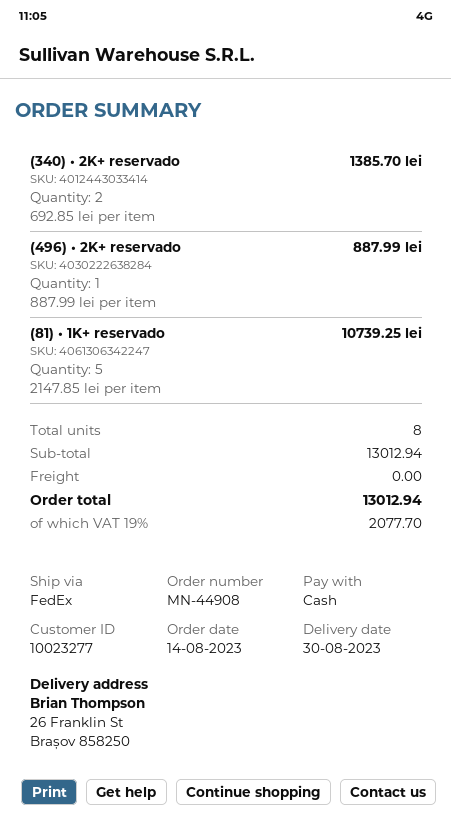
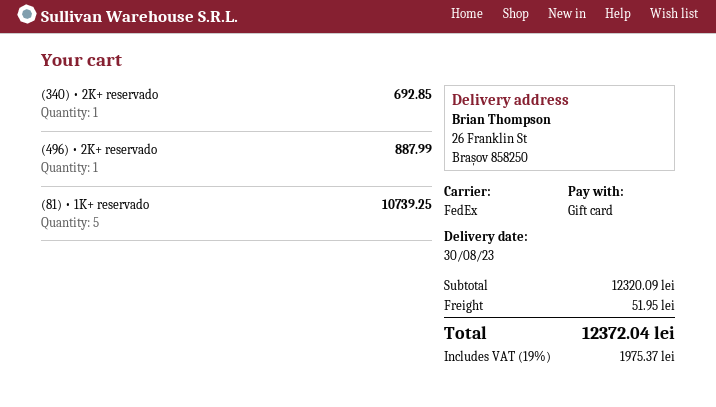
payment method: cash -> gift card
(340) • 2K+ reservado: 2 for 1385.70 -> 1 for 692.85
subtotal: 13012.94 -> 12320.09
shipping: 0.00 -> 51.95
tax: 19% = 2077.70 -> 19% = 1975.37
total: 13012.94 -> 12372.04

